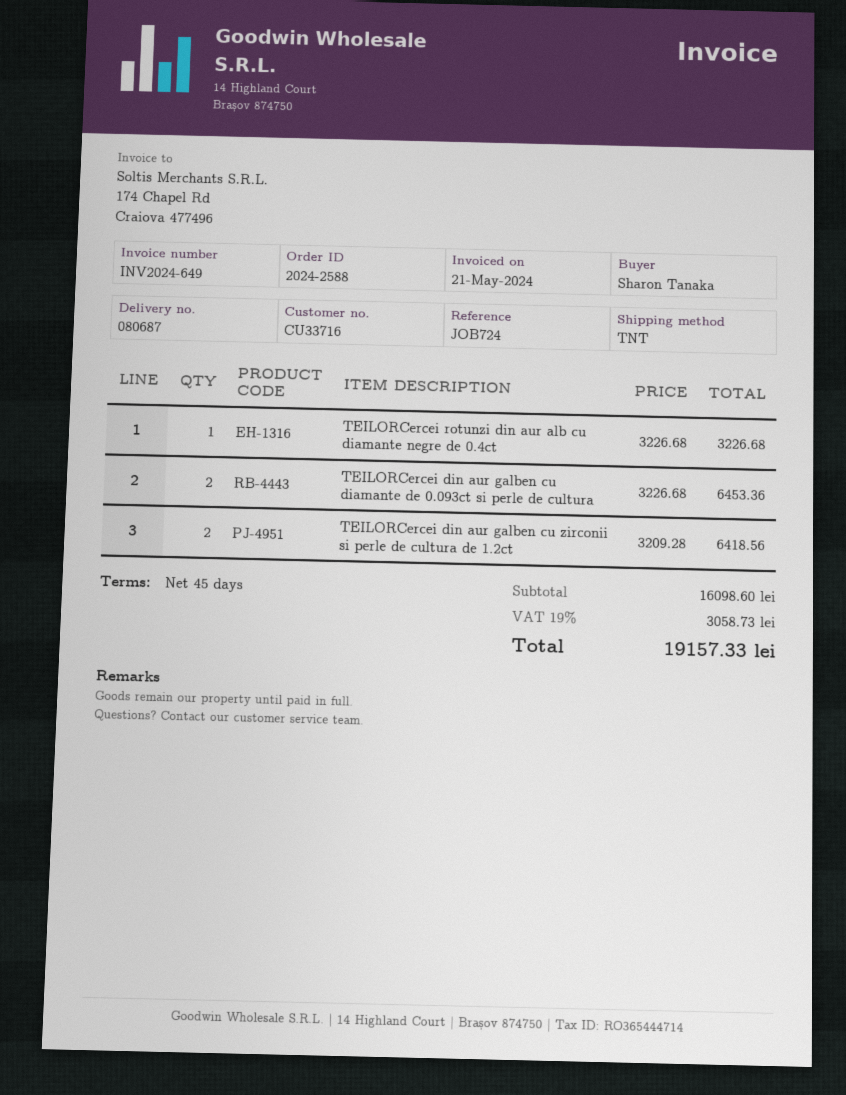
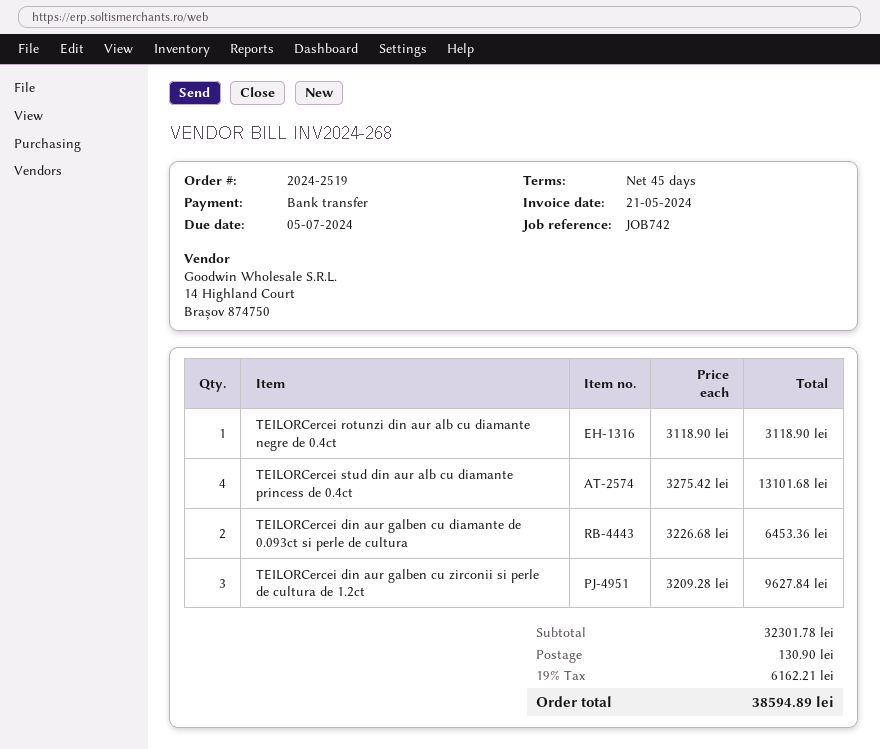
order number: 2024-2588 -> 2024-2519
invoice number: INV2024-649 -> INV2024-268
reference: JOB724 -> JOB742
TEILORCercei rotunzi din aur alb cu diamante negre de 0.4ct: 1 x 3226.68 = 3226.68 -> 1 x 3118.90 = 3118.90
TEILORCercei din aur galben cu zirconii si perle de cultura de 1.2ct: 2 x 3209.28 = 6418.56 -> 3 x 3209.28 = 9627.84
TEILORCercei stud din aur alb cu diamante princess de 0.4ct: none -> 4 x 3275.42 = 13101.68
subtotal: 16098.60 -> 32301.78
shipping: none -> 130.90
tax: 19% = 3058.73 -> 19% = 6162.21
total: 19157.33 -> 38594.89

